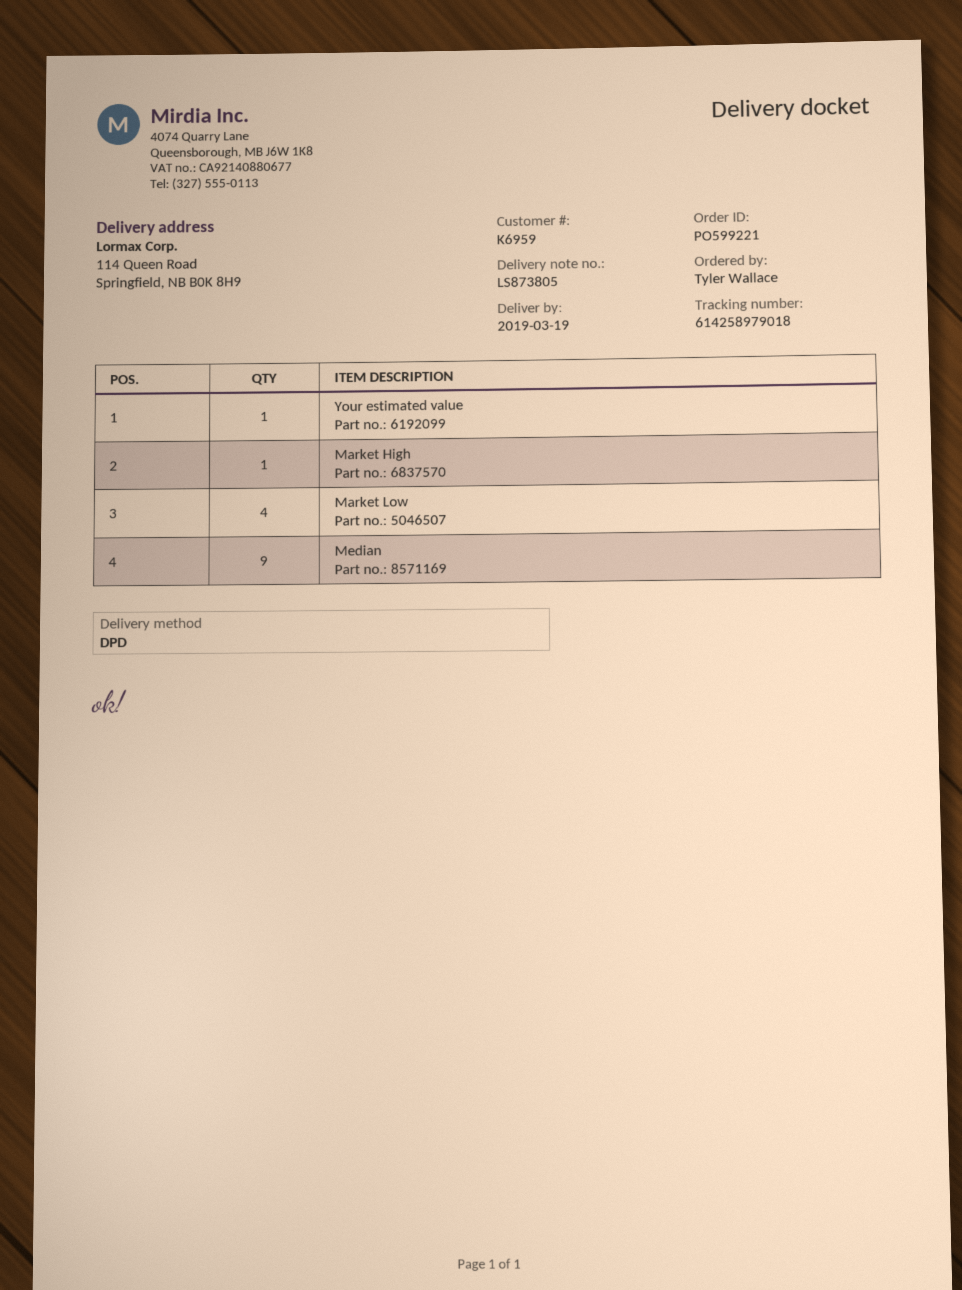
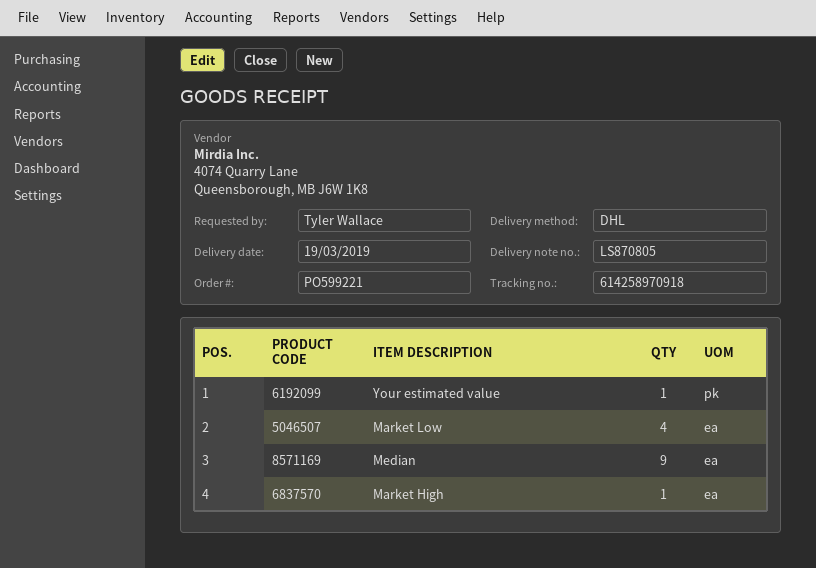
delivery note number: LS873805 -> LS870805
shipping method: DPD -> DHL
tracking number: 614258979018 -> 614258970918

